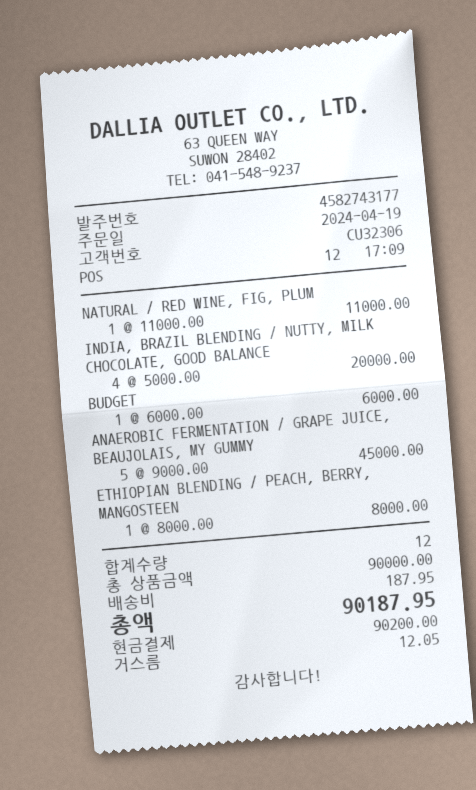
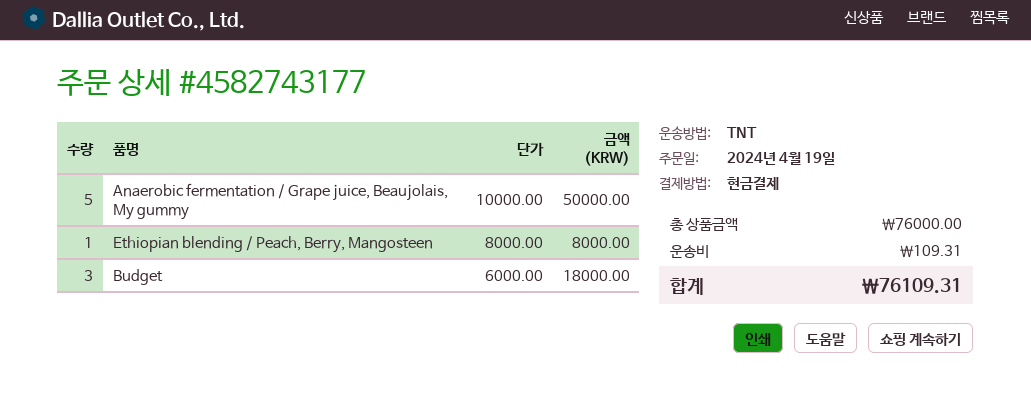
NATURAL / RED WINE, FIG, PLUM: 1 x 11000.00 = 11000.00 -> none
INDIA, BRAZIL BLENDING / NUTTY, MILK CHOCOLATE, GOOD BALANCE: 4 x 5000.00 = 20000.00 -> none
BUDGET: 1 x 6000.00 = 6000.00 -> 3 x 6000.00 = 18000.00
ANAEROBIC FERMENTATION / GRAPE JUICE, BEAUJOLAIS, MY GUMMY: 5 x 9000.00 = 45000.00 -> 5 x 10000.00 = 50000.00
subtotal: 90000.00 -> 76000.00
shipping: 187.95 -> 109.31
total: 90187.95 -> 76109.31

